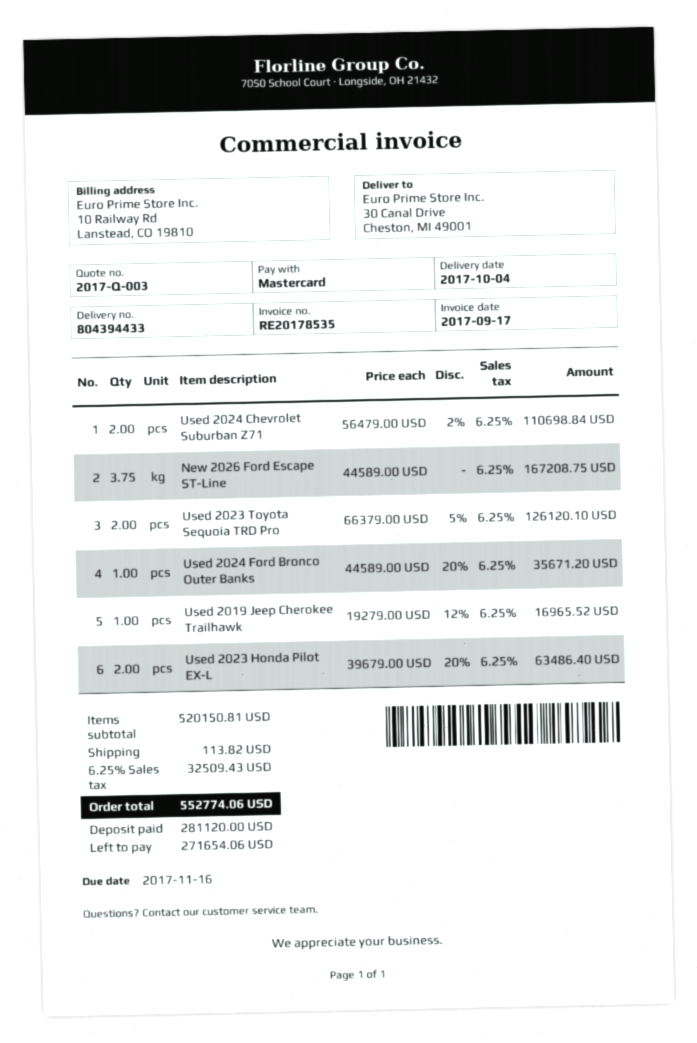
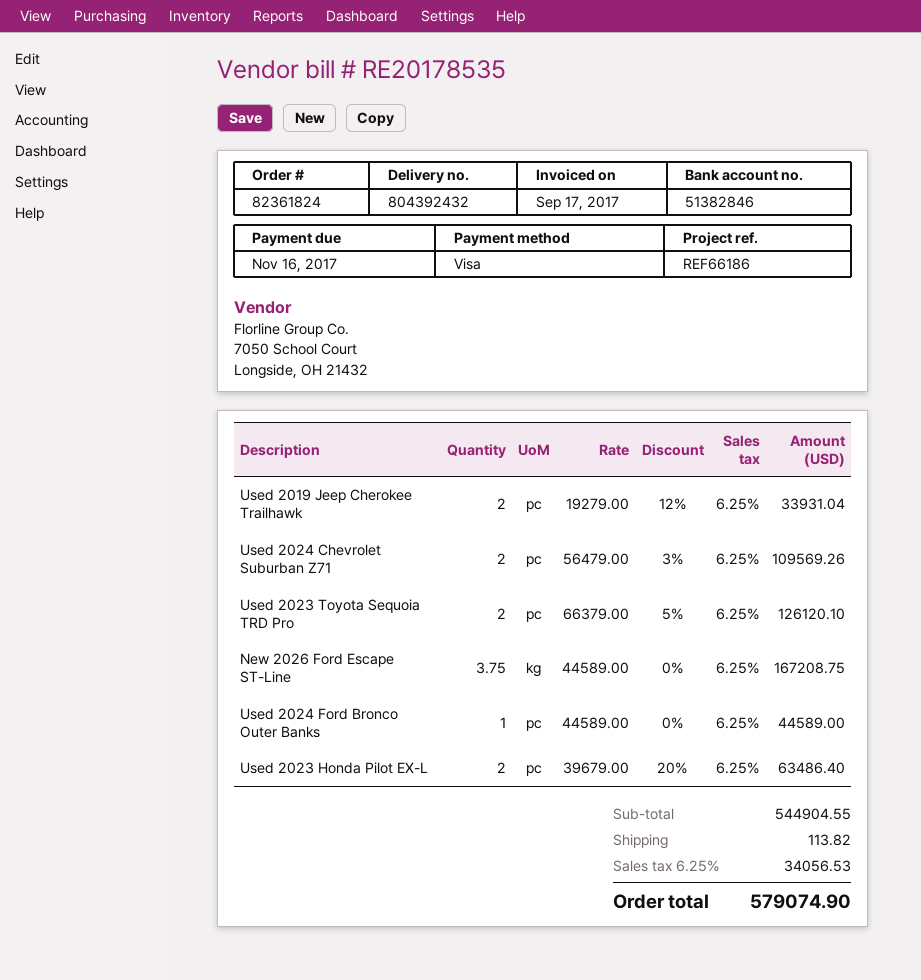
delivery note number: 804394433 -> 804392432
payment method: Mastercard -> Visa
Used 2024 Chevrolet Suburban Z71: 2 x 56479.00 - 2% = 110698.84 -> 2 x 56479.00 - 3% = 109569.26
Used 2024 Ford Bronco Outer Banks: 1 x 44589.00 - 20% = 35671.20 -> 1 x 44589.00 = 44589.00
Used 2019 Jeep Cherokee Trailhawk: 1 x 19279.00 - 12% = 16965.52 -> 2 x 19279.00 - 12% = 33931.04
subtotal: 520150.81 -> 544904.55
tax: 6.25% = 32509.43 -> 6.25% = 34056.53
total: 552774.06 -> 579074.90

